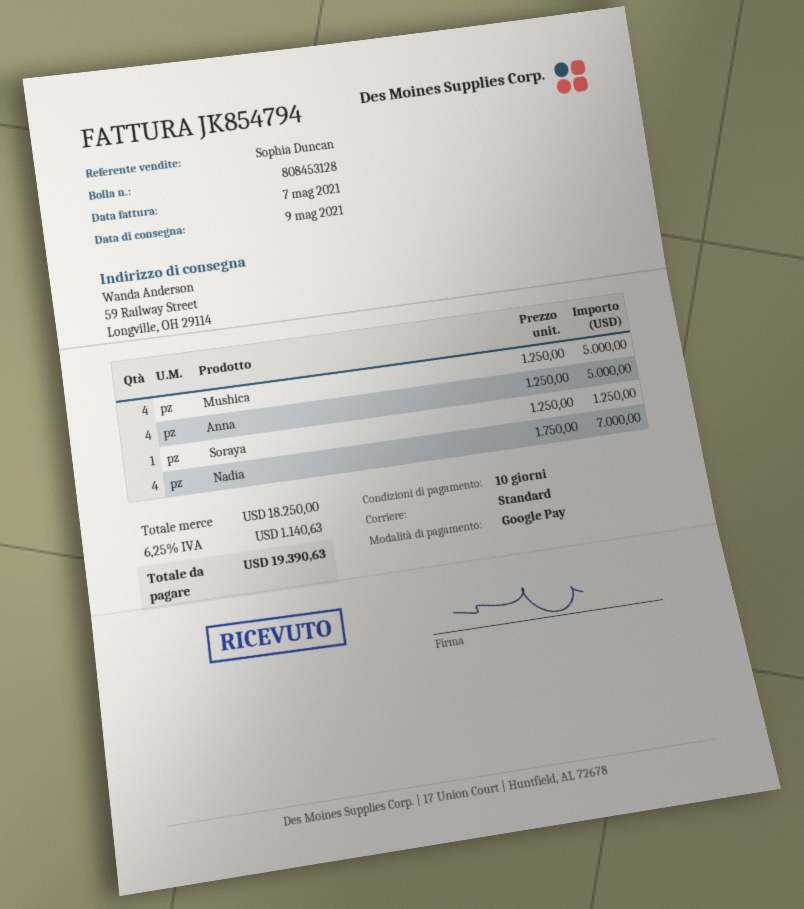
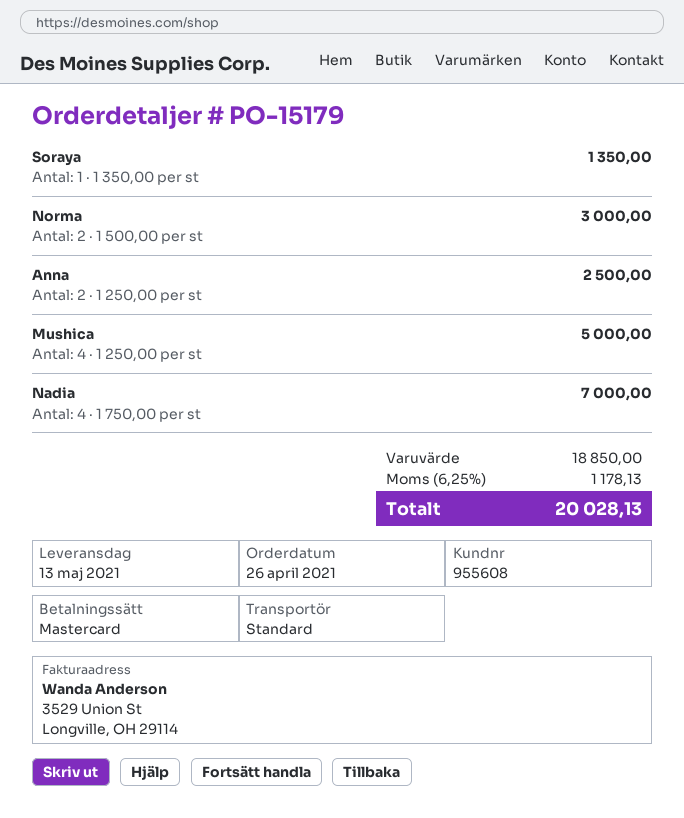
delivery date: 2021-05-09 -> 2021-05-13
payment method: Google Pay -> Mastercard
Anna: 4 x 1250.00 = 5000.00 -> 2 x 1250.00 = 2500.00
Soraya: 1 x 1250.00 = 1250.00 -> 1 x 1350.00 = 1350.00
Norma: none -> 2 x 1500.00 = 3000.00
subtotal: 18250.00 -> 18850.00
tax: 6.25% = 1140.63 -> 6.25% = 1178.13
total: 19390.63 -> 20028.13

